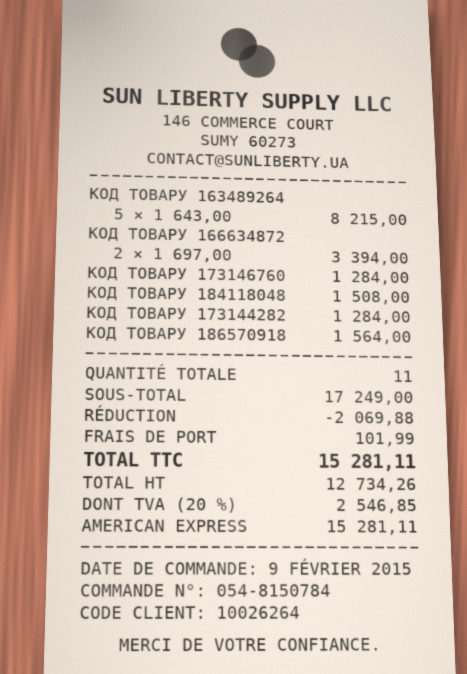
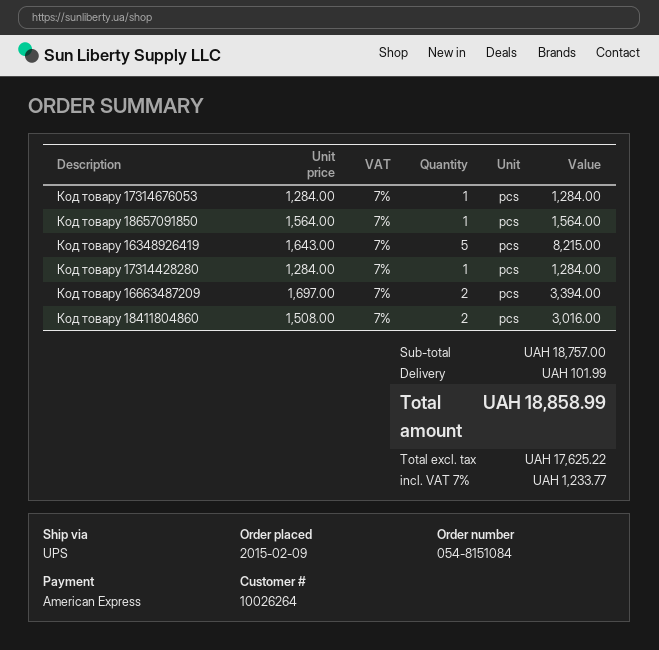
order number: 054-8150784 -> 054-8151084
КОД ТОВАРУ 184118048: 1 x 1508.00 = 1508.00 -> 2 x 1508.00 = 3016.00
subtotal: 17249.00 -> 18757.00
discount: 2069.88 -> none
net: 12734.26 -> 17625.22
tax: 20% = 2546.85 -> 7% = 1233.77
total: 15281.11 -> 18858.99

